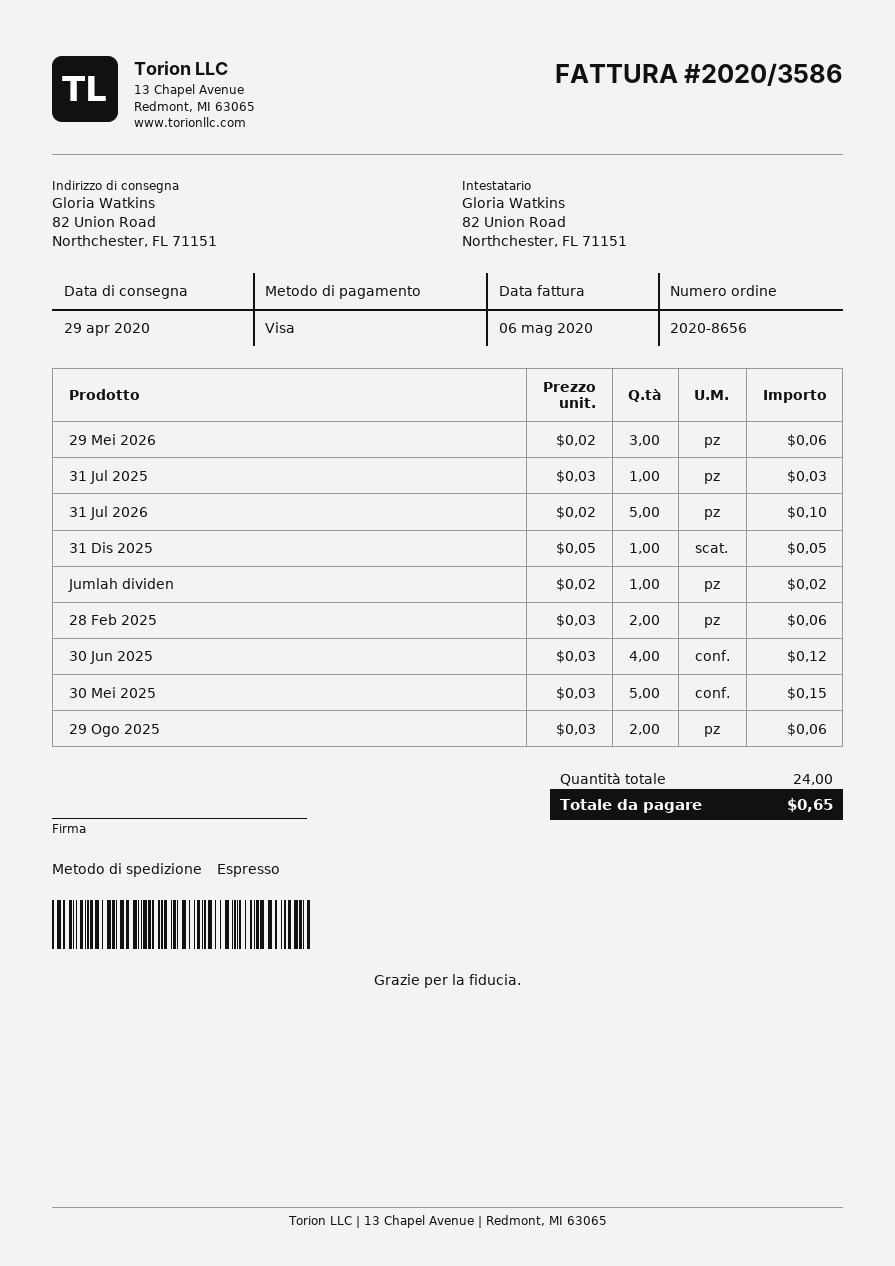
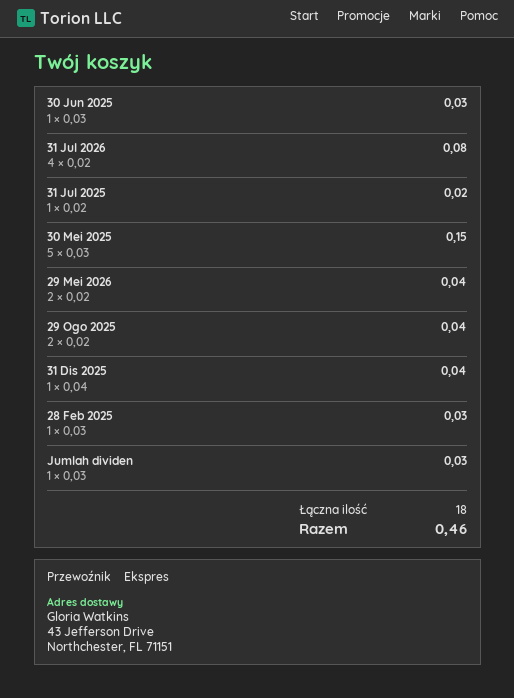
ship to: 82 Union Road, Northchester, FL 71151 -> 43 Jefferson Drive, Northchester, FL 71151
29 Mei 2026: 3 x 0.02 = 0.06 -> 2 x 0.02 = 0.04
31 Jul 2025: 1 x 0.03 = 0.03 -> 1 x 0.02 = 0.02
31 Jul 2026: 5 x 0.02 = 0.10 -> 4 x 0.02 = 0.08
31 Dis 2025: 1 x 0.05 = 0.05 -> 1 x 0.04 = 0.04
Jumlah dividen: 1 x 0.02 = 0.02 -> 1 x 0.03 = 0.03
28 Feb 2025: 2 x 0.03 = 0.06 -> 1 x 0.03 = 0.03
30 Jun 2025: 4 x 0.03 = 0.12 -> 1 x 0.03 = 0.03
29 Ogo 2025: 2 x 0.03 = 0.06 -> 2 x 0.02 = 0.04
total quantity: 24 -> 18
total: 0.65 -> 0.46

